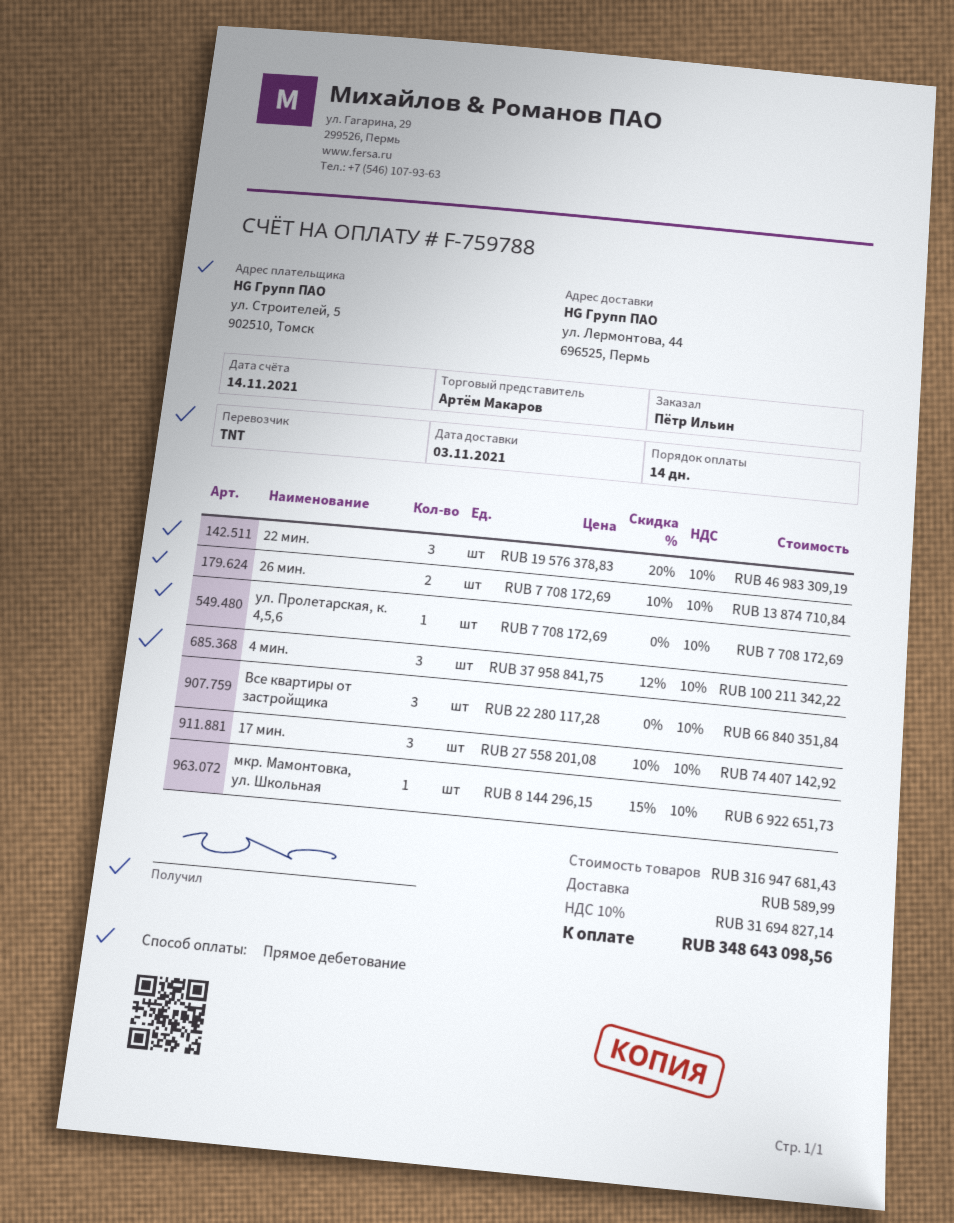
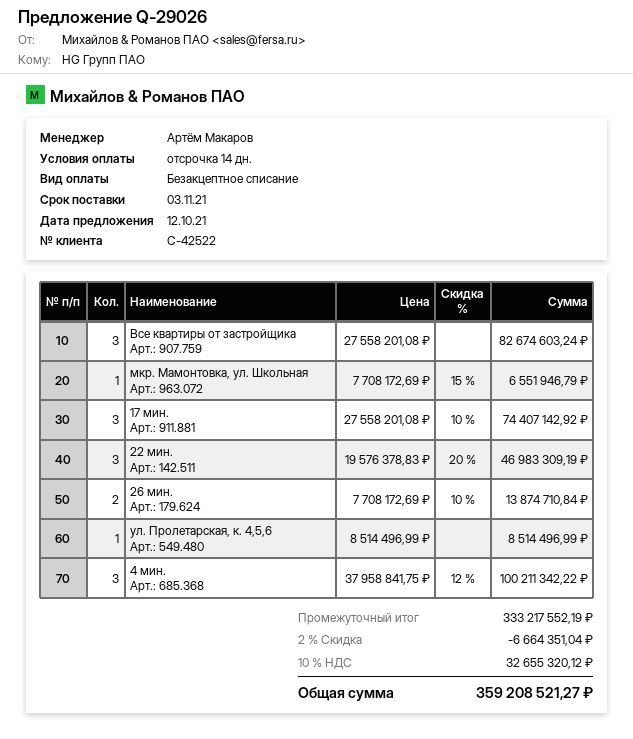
ул. Пролетарская, к. 4,5,6: 1 x 7708172.69 = 7708172.69 -> 1 x 8514496.99 = 8514496.99
Все квартиры от застройщика: 3 x 22280117.28 = 66840351.84 -> 3 x 27558201.08 = 82674603.24
мкр. Мамонтовка, ул. Школьная: 1 x 8144296.15 - 15% = 6922651.73 -> 1 x 7708172.69 - 15% = 6551946.79
subtotal: 316947681.43 -> 333217552.19
discount: none -> 2% = 6664351.04
shipping: 589.99 -> none
tax: 10% = 31694827.14 -> 10% = 32655320.12
total: 348643098.56 -> 359208521.27

